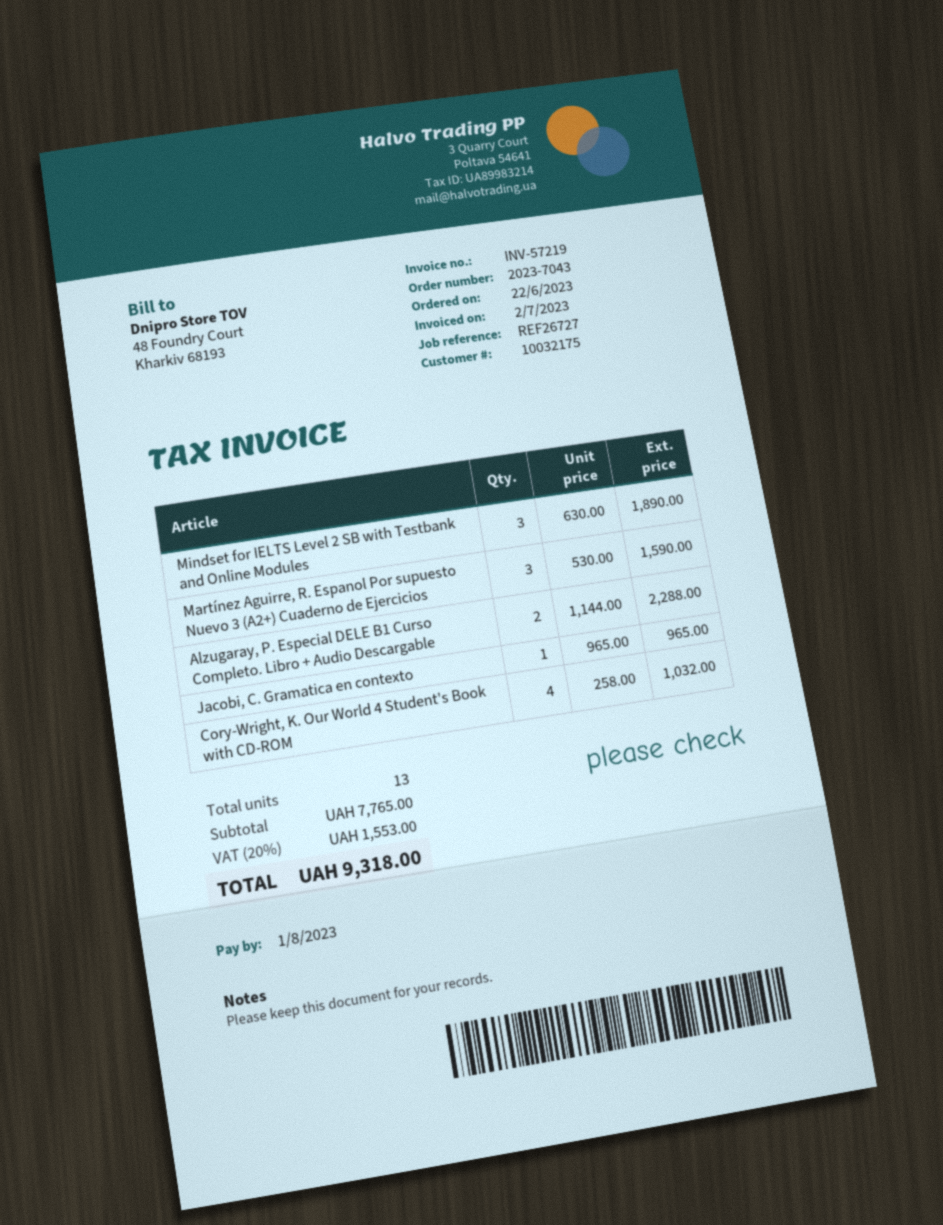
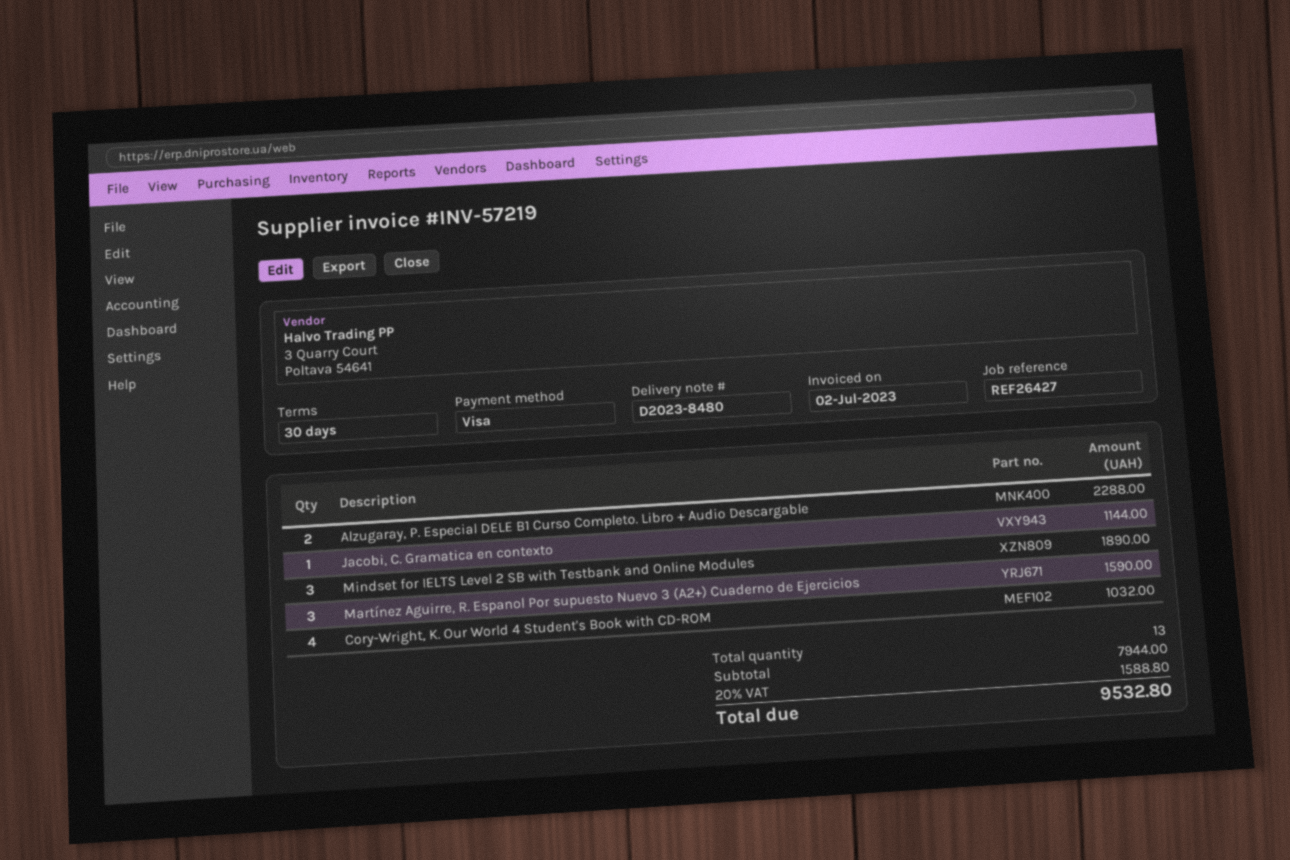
reference: REF26727 -> REF26427
Jacobi, C. Gramatica en contexto: 1 for 965.00 -> 1 for 1144.00
subtotal: 7765.00 -> 7944.00
tax: 20% = 1553.00 -> 20% = 1588.80
total: 9318.00 -> 9532.80

